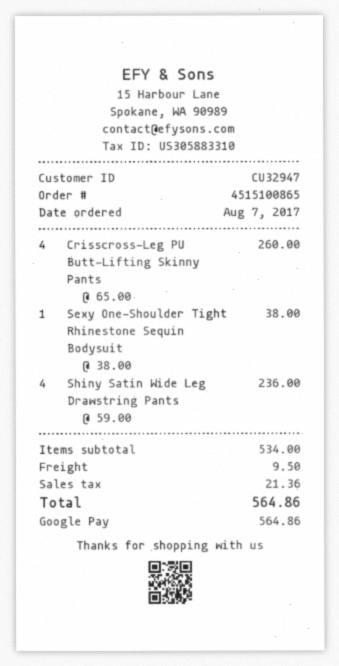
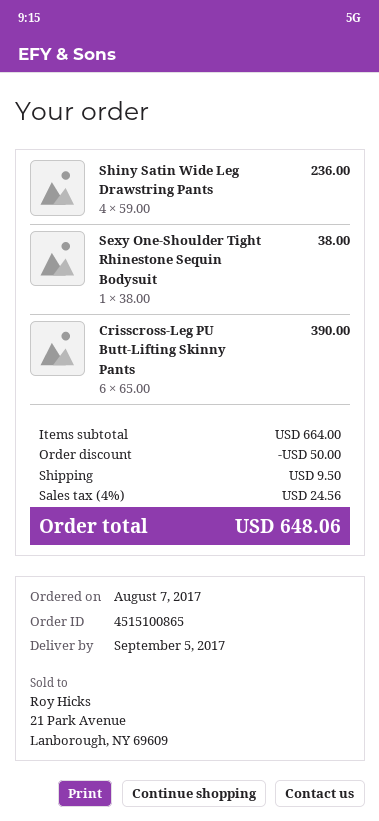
Crisscross-Leg PU Butt-Lifting Skinny Pants: 4 x 65.00 = 260.00 -> 6 x 65.00 = 390.00
subtotal: 534.00 -> 664.00
discount: none -> 50.00
tax: 21.36 -> 24.56
total: 564.86 -> 648.06

